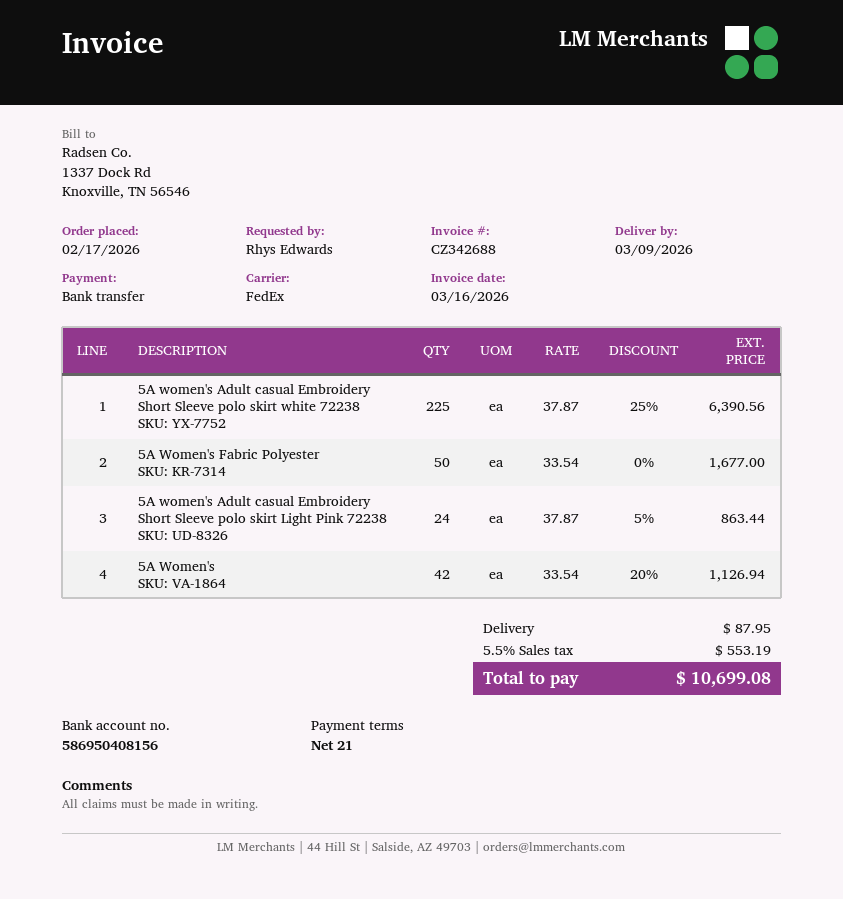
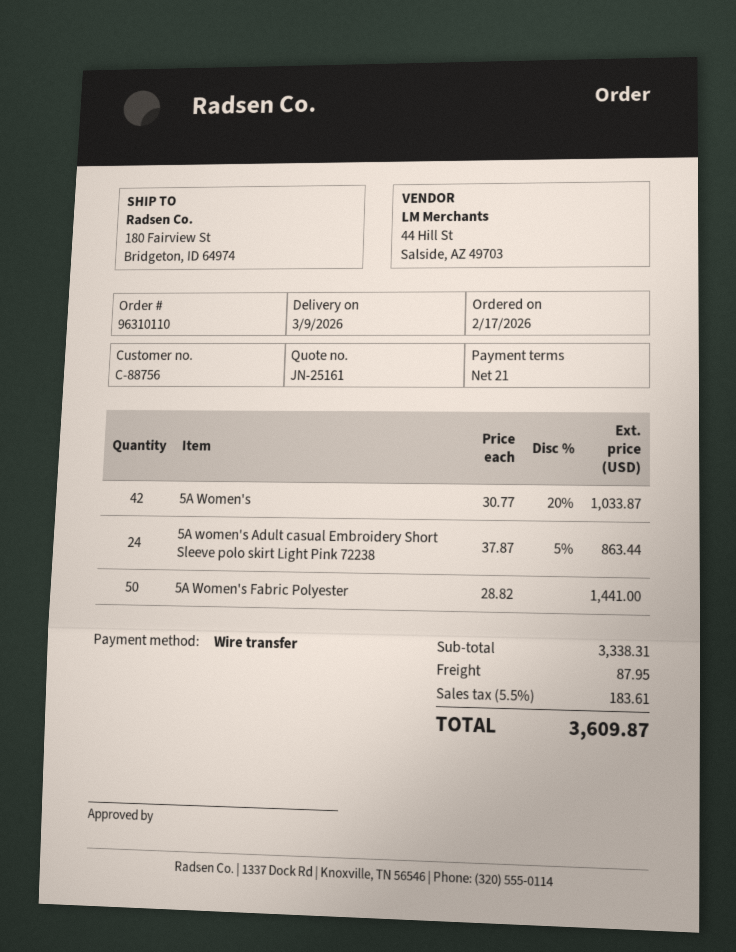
5A women's Adult casual Embroidery Short Sleeve polo skirt white 72238: 225 x 37.87 - 25% = 6390.56 -> none
5A Women's Fabric Polyester: 50 x 33.54 = 1677.00 -> 50 x 28.82 = 1441.00
5A Women's: 42 x 33.54 - 20% = 1126.94 -> 42 x 30.77 - 20% = 1033.87
tax: 5.5% = 553.19 -> 5.5% = 183.61
total: 10699.08 -> 3609.87

